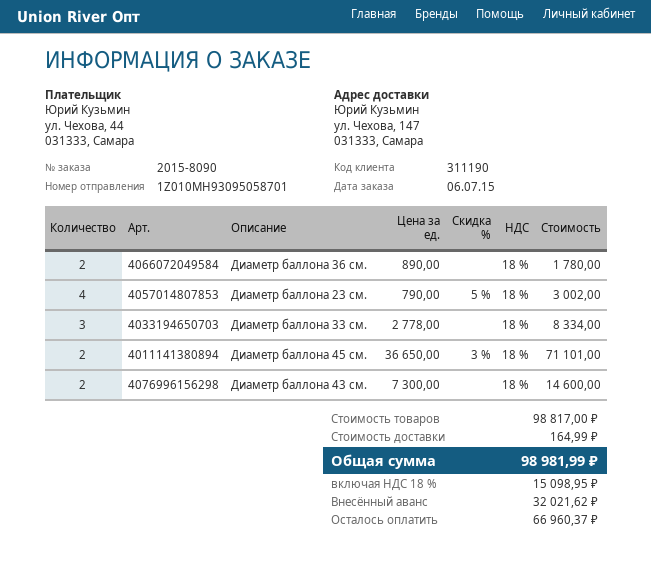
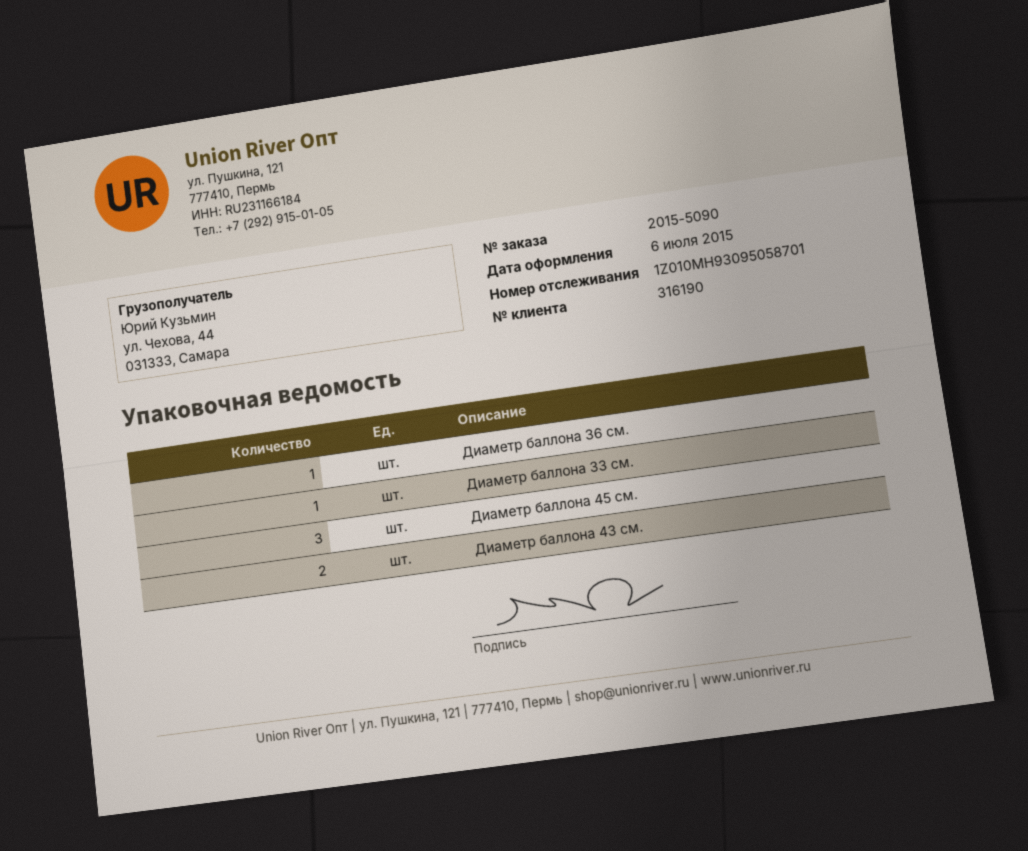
order number: 2015-8090 -> 2015-5090
customer number: 311190 -> 316190
ship to: ул. Чехова, 147, 031333, Самара -> ул. Чехова, 44, 031333, Самара
Диаметр баллона 36 см.: 2 -> 1
Диаметр баллона 23 см.: 4 -> none
Диаметр баллона 33 см.: 3 -> 1
Диаметр баллона 45 см.: 2 -> 3

